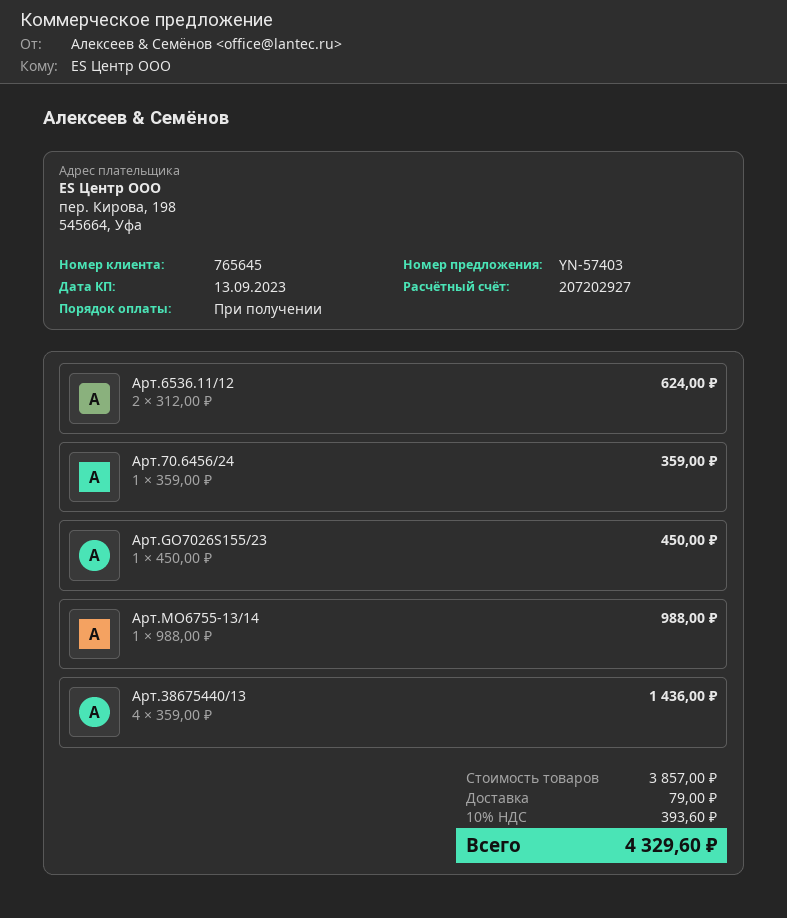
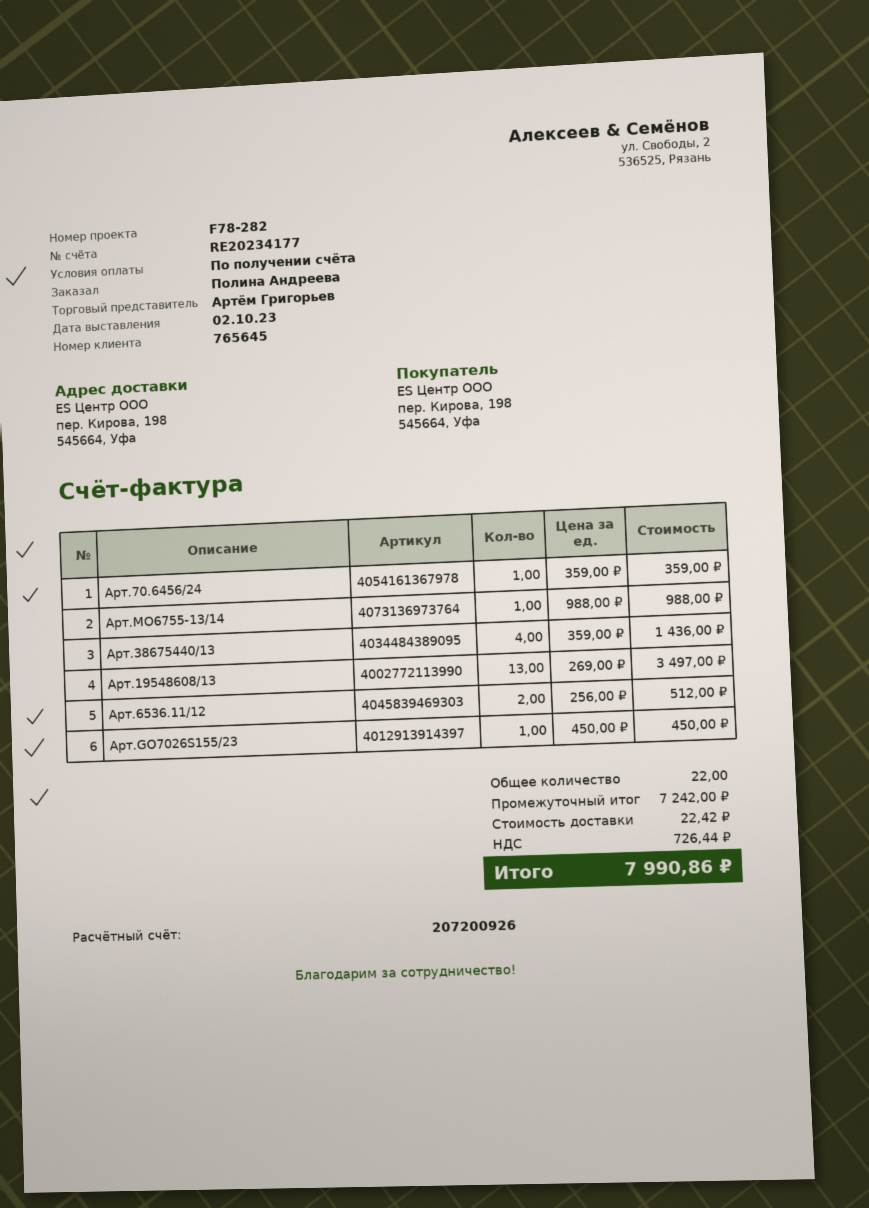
bank account: 207202927 -> 207200926
Арт.6536.11/12: 2 x 312.00 = 624.00 -> 2 x 256.00 = 512.00
Арт.19548608/13: none -> 13 x 269.00 = 3497.00
subtotal: 3857.00 -> 7242.00
shipping: 79.00 -> 22.42
tax: 393.60 -> 726.44
total: 4329.60 -> 7990.86

